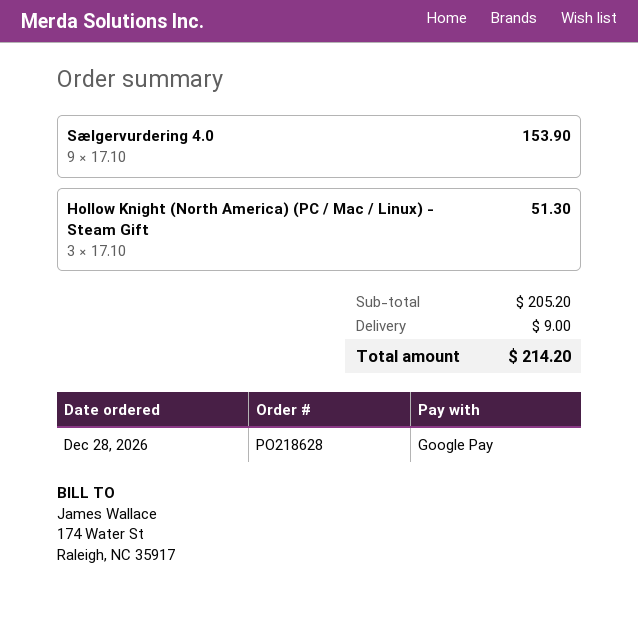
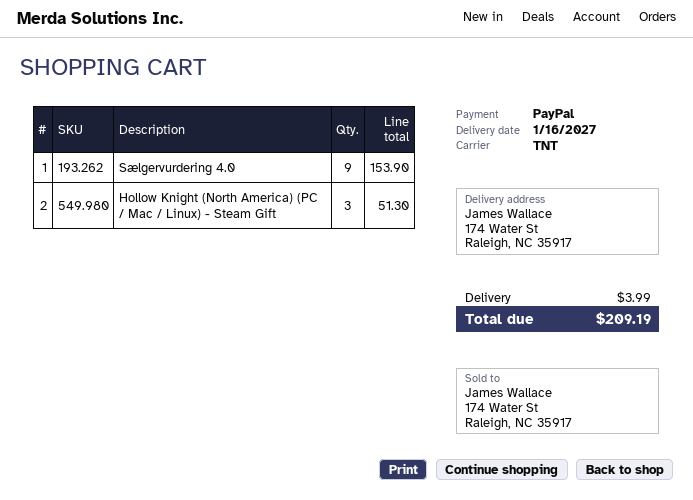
payment method: Google Pay -> PayPal
shipping: 9.00 -> 3.99
total: 214.20 -> 209.19

